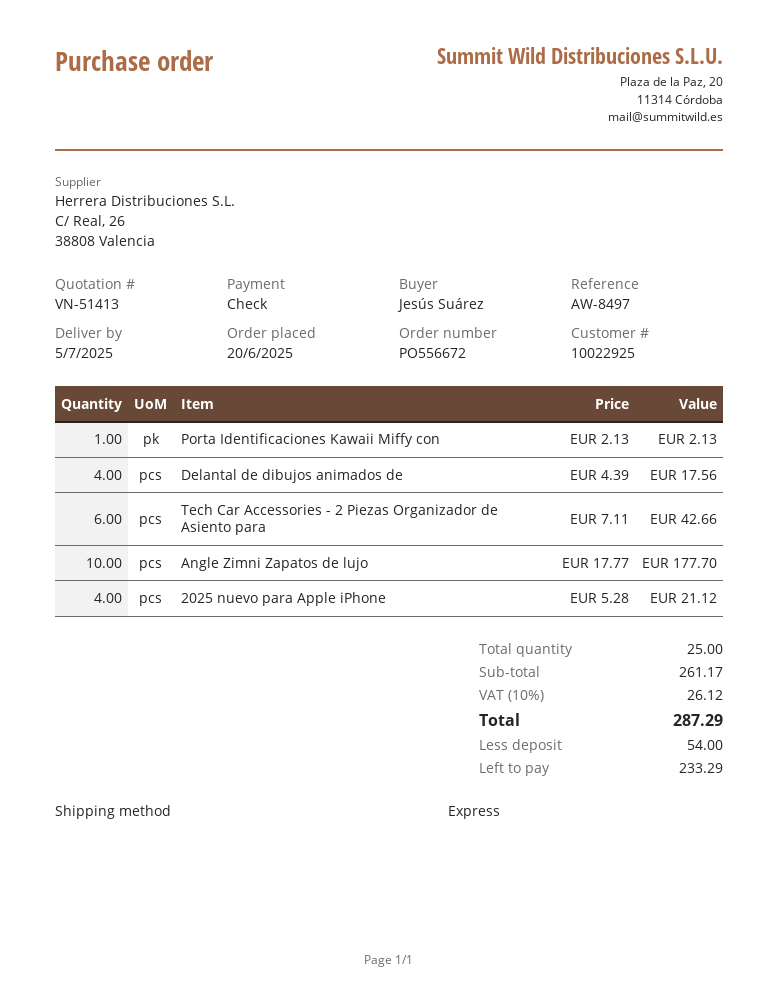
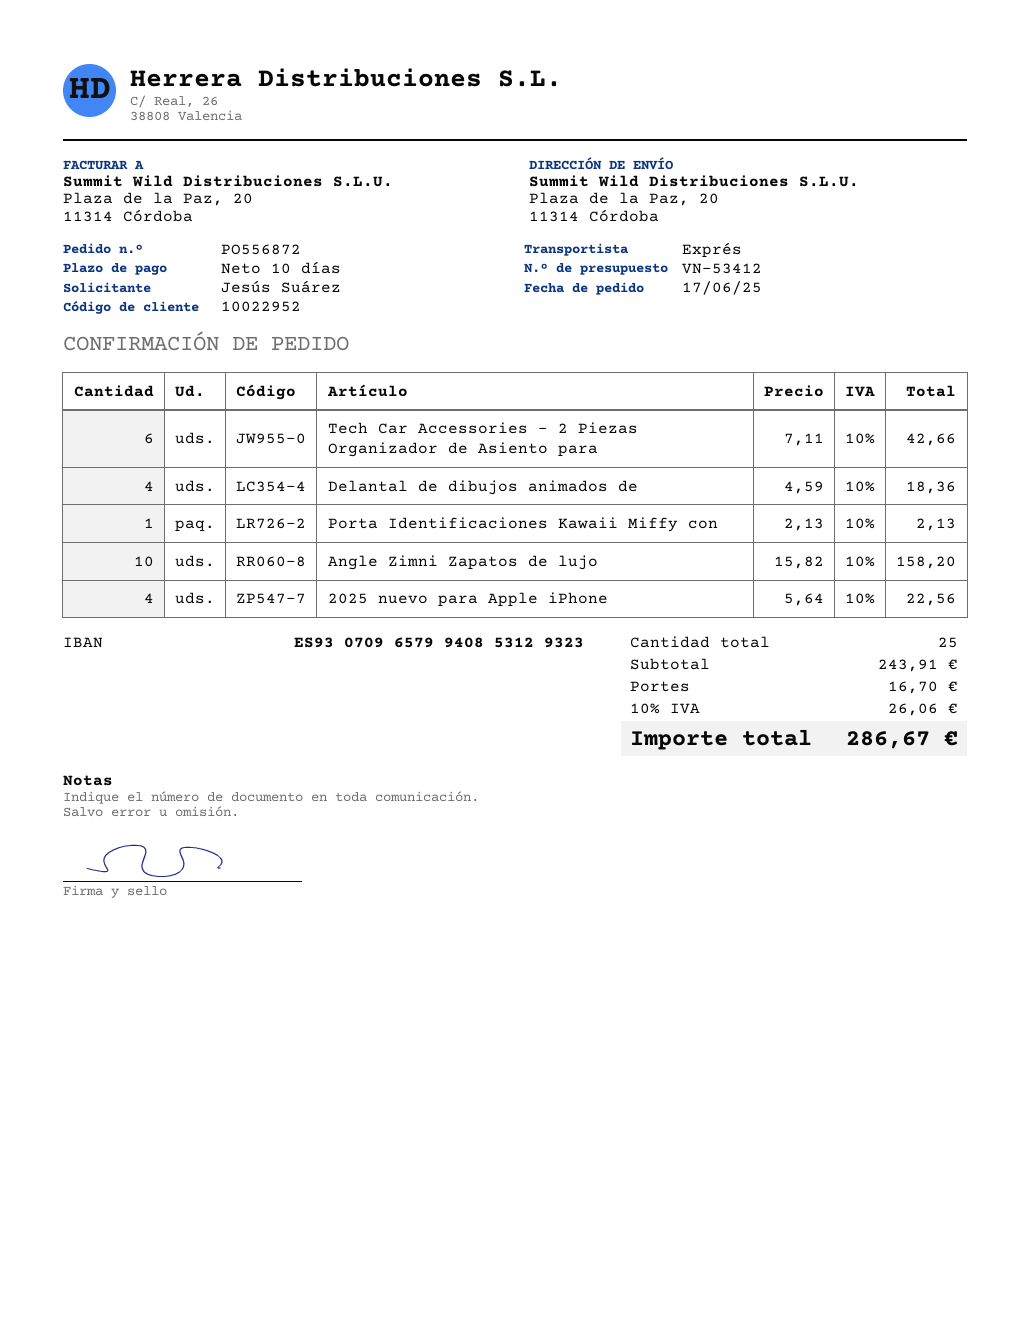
quote number: VN-51413 -> VN-53412
order number: PO556672 -> PO556872
order date: 2025-06-20 -> 2025-06-17
customer number: 10022925 -> 10022952
Delantal de dibujos animados de: 4 x 4.39 = 17.56 -> 4 x 4.59 = 18.36
Angle Zimni Zapatos de lujo: 10 x 17.77 = 177.70 -> 10 x 15.82 = 158.20
2025 nuevo para Apple iPhone: 4 x 5.28 = 21.12 -> 4 x 5.64 = 22.56
subtotal: 261.17 -> 243.91
shipping: none -> 16.70
tax: 10% = 26.12 -> 10% = 26.06
total: 287.29 -> 286.67

